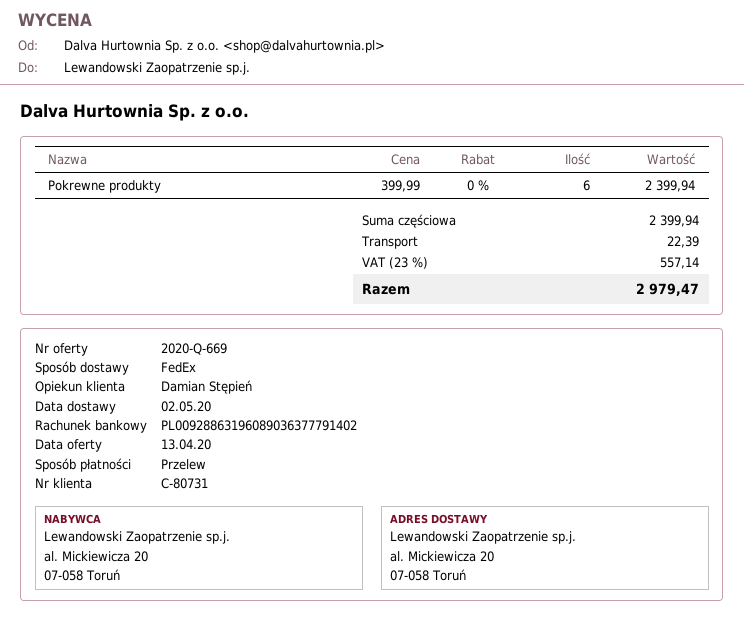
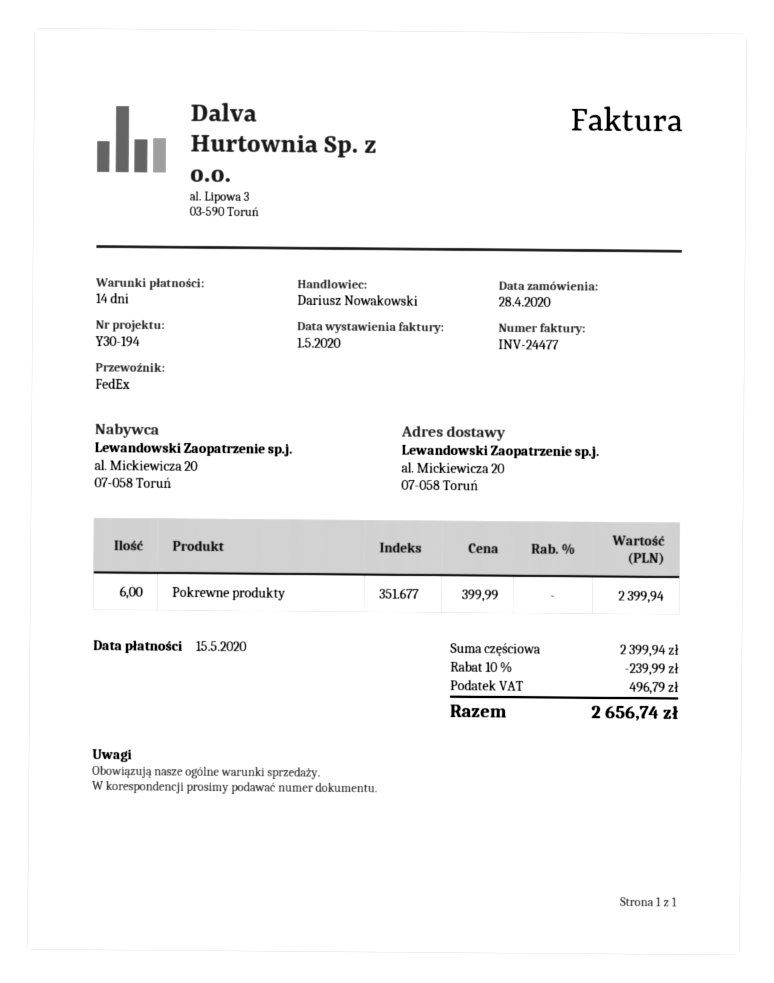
sales rep: Damian Stępień -> Dariusz Nowakowski
discount: none -> 10% = 239.99
shipping: 22.39 -> none
tax: 557.14 -> 496.79
total: 2979.47 -> 2656.74

